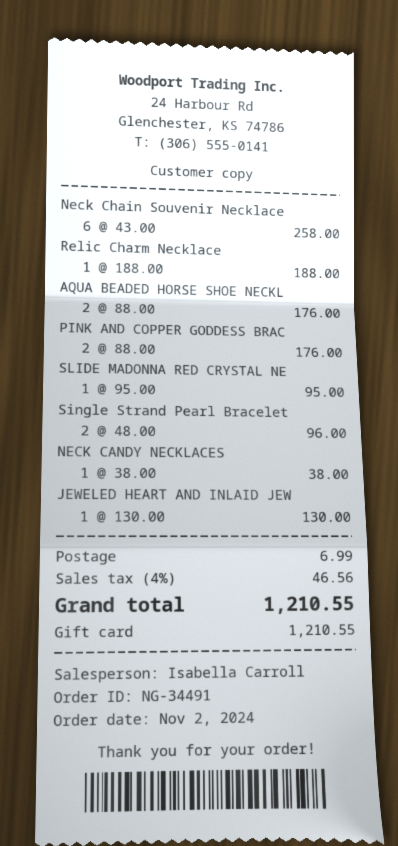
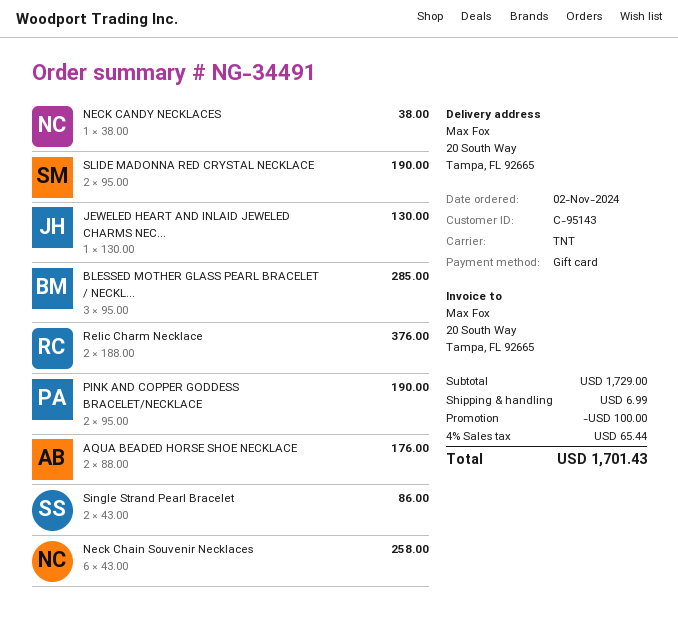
Relic Charm Necklace: 1 x 188.00 = 188.00 -> 2 x 188.00 = 376.00
PINK AND COPPER GODDESS BRAC: 2 x 88.00 = 176.00 -> 2 x 95.00 = 190.00
SLIDE MADONNA RED CRYSTAL NE: 1 x 95.00 = 95.00 -> 2 x 95.00 = 190.00
Single Strand Pearl Bracelet: 2 x 48.00 = 96.00 -> 2 x 43.00 = 86.00
BLESSED MOTHER GLASS PEARL BRACELET / NECKL...: none -> 3 x 95.00 = 285.00
discount: none -> 100.00
tax: 4% = 46.56 -> 4% = 65.44
total: 1210.55 -> 1701.43

